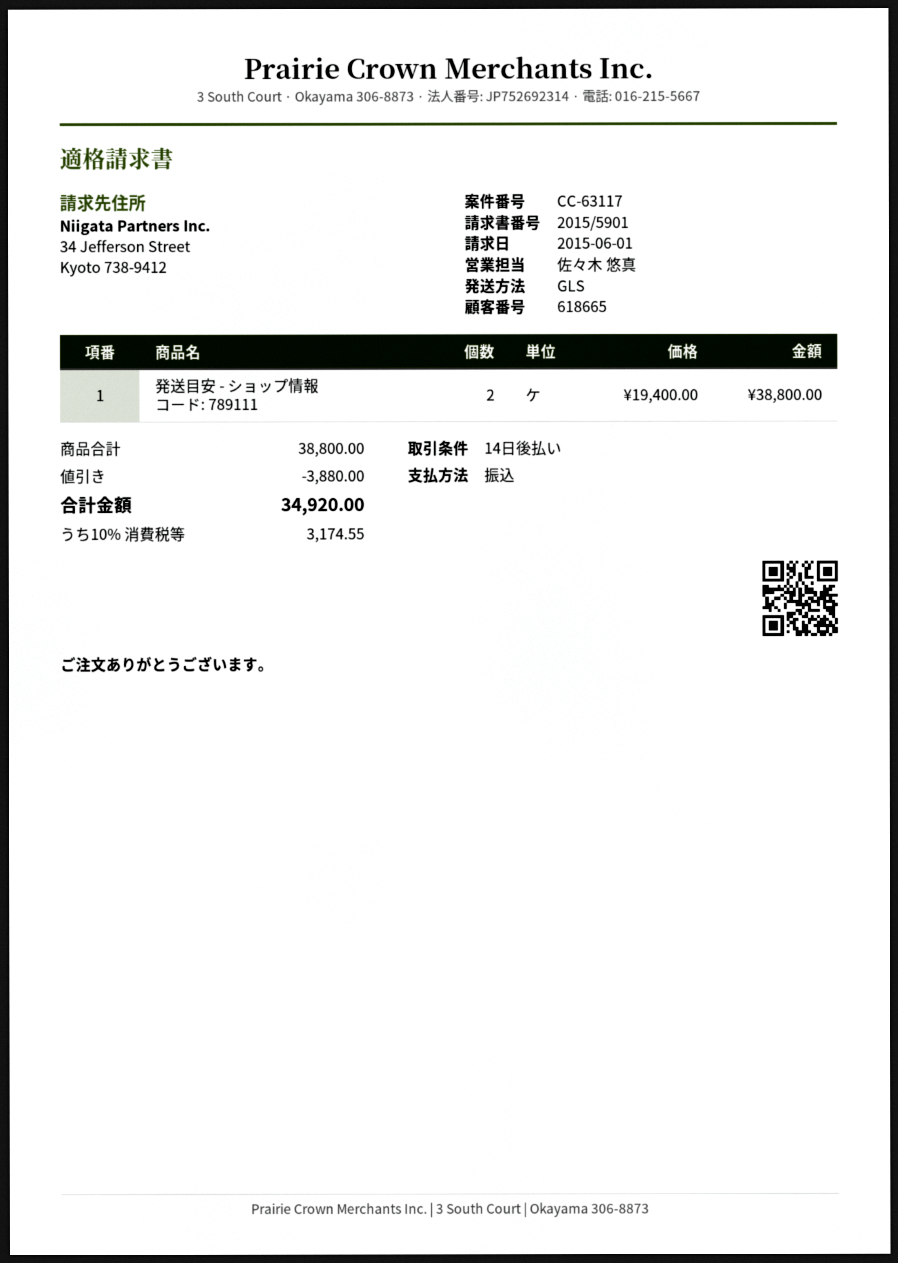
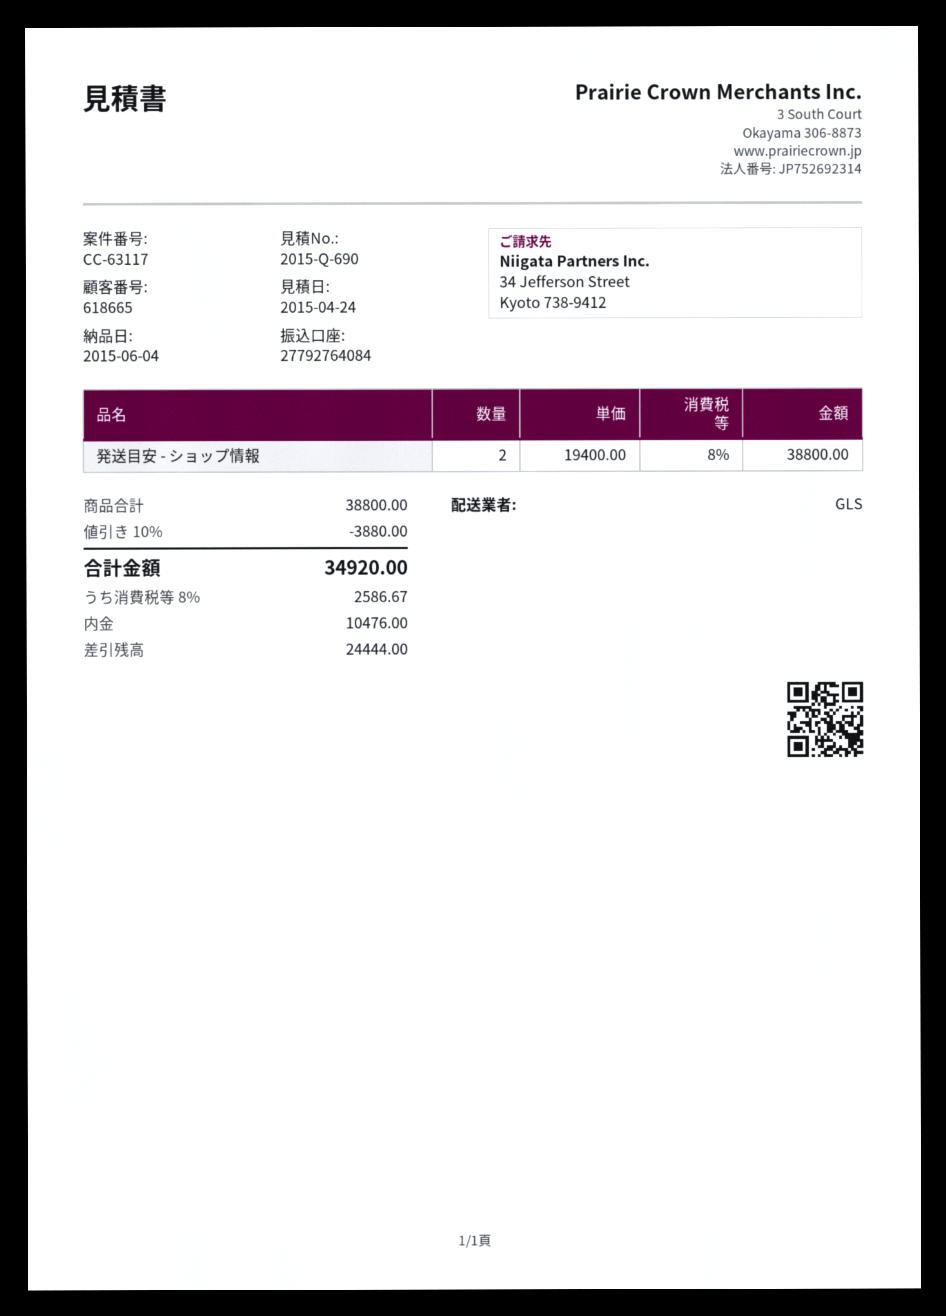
tax: 10% = 3174.55 -> 8% = 2586.67

